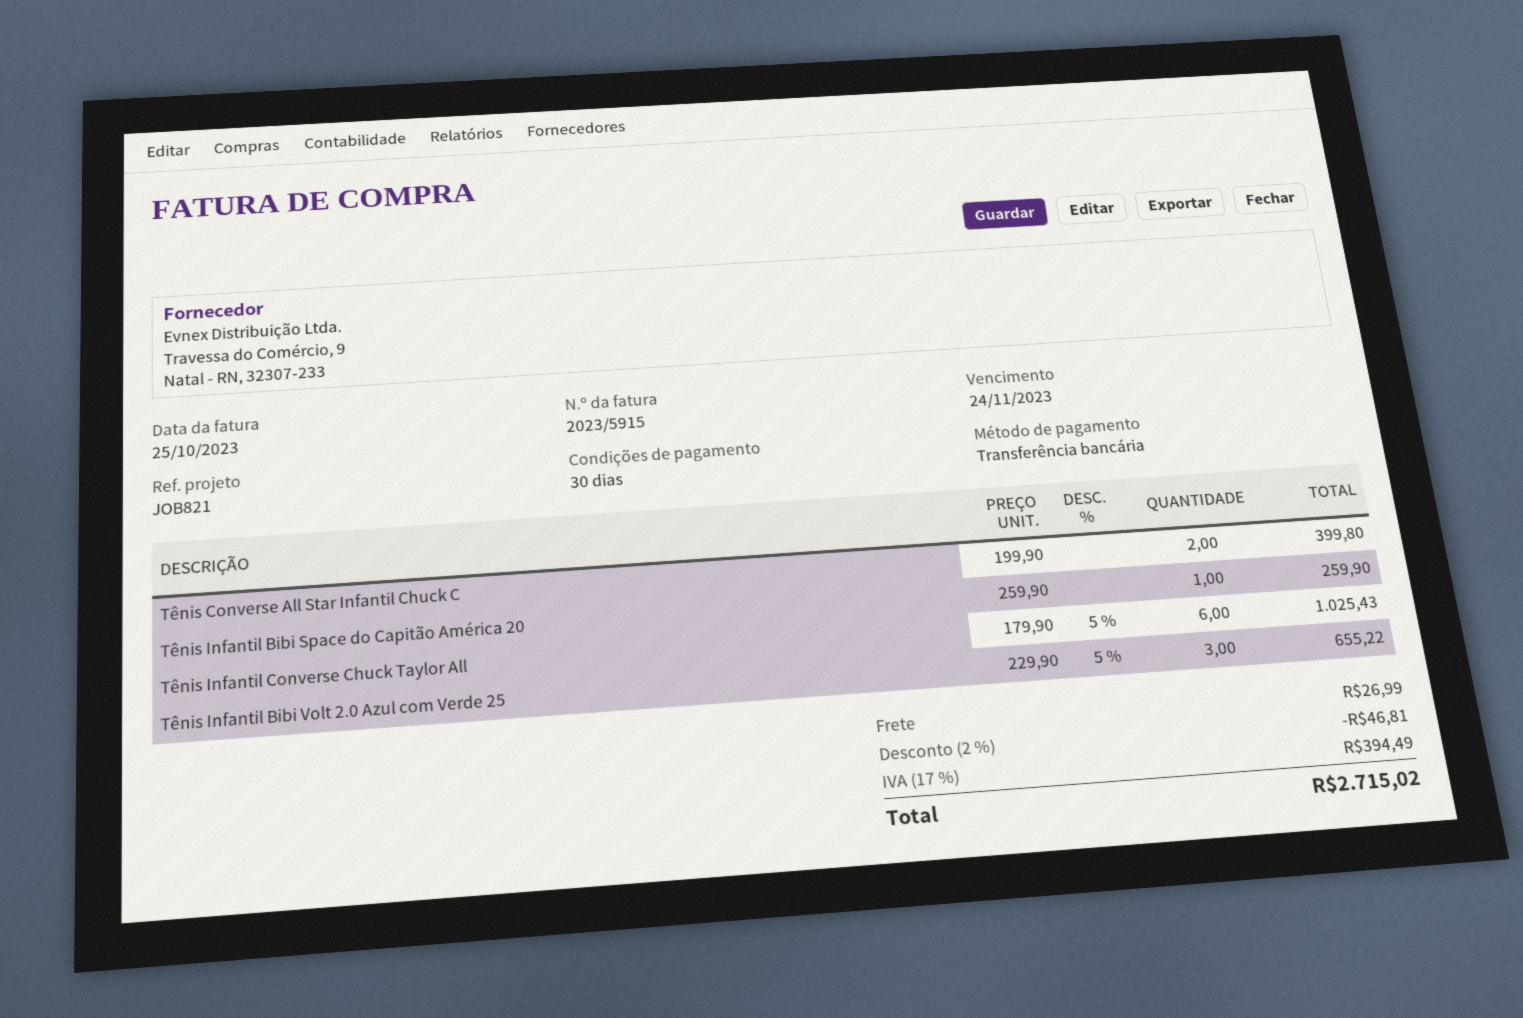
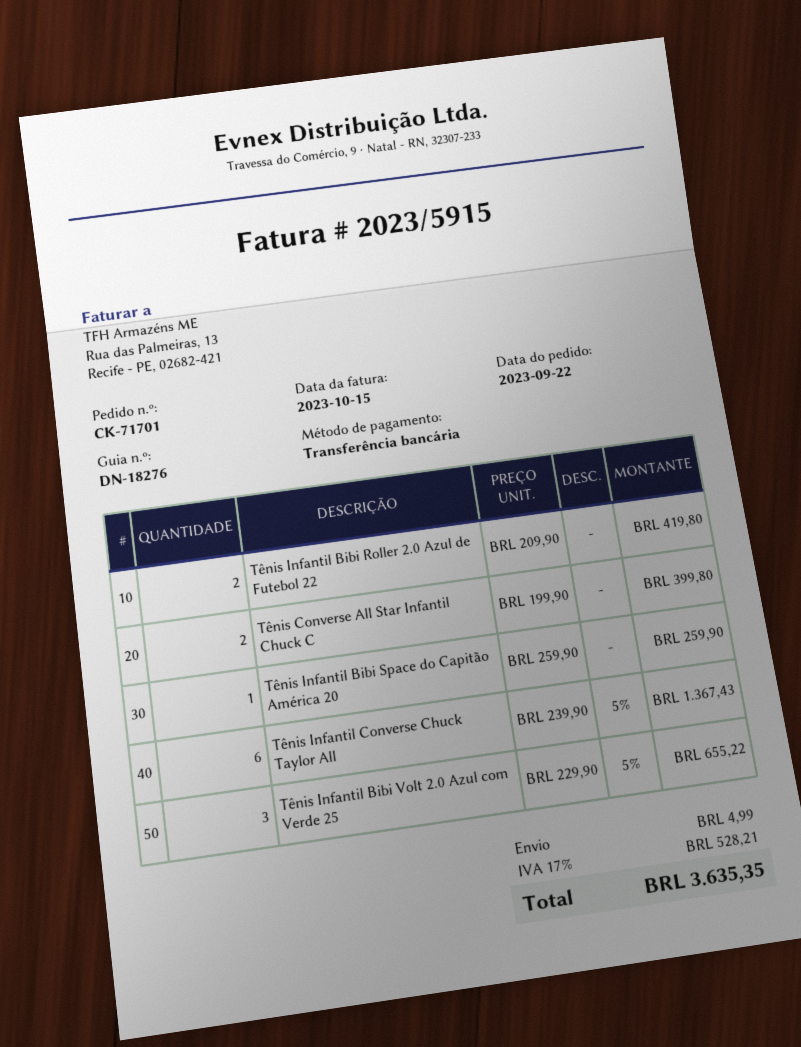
invoice date: 2023-10-25 -> 2023-10-15
Tênis Infantil Converse Chuck Taylor All: 6 x 179.90 - 5% = 1025.43 -> 6 x 239.90 - 5% = 1367.43
Tênis Infantil Bibi Roller 2.0 Azul de Futebol 22: none -> 2 x 209.90 = 419.80
discount: 2% = 46.81 -> none
shipping: 26.99 -> 4.99
tax: 17% = 394.49 -> 17% = 528.21
total: 2715.02 -> 3635.35

